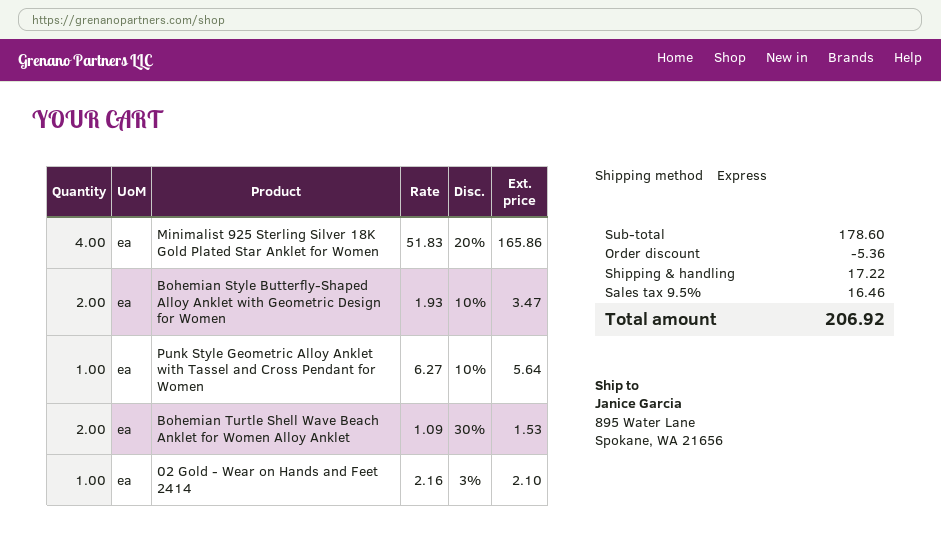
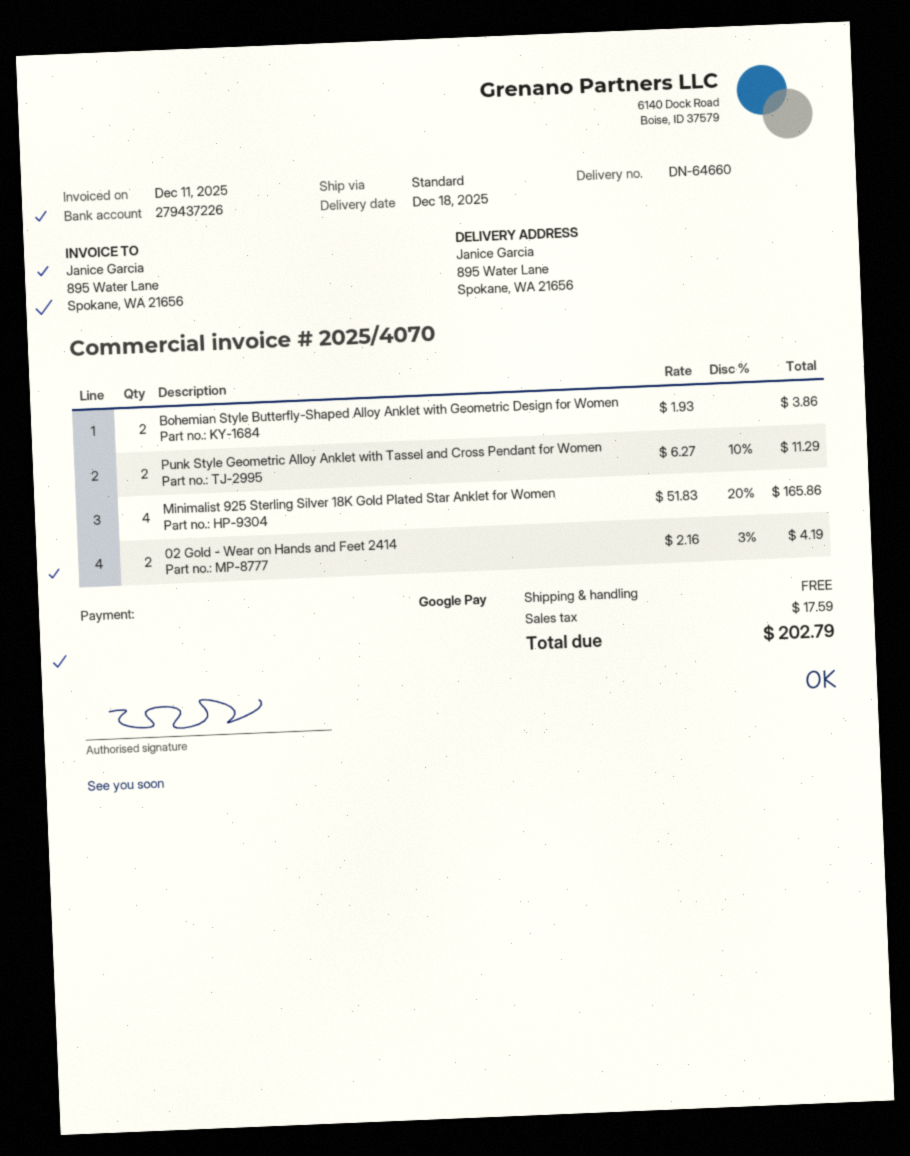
shipping method: express -> standard
Bohemian Style Butterfly-Shaped Alloy Anklet with Geometric Design for Women: 2 x 1.93 - 10% = 3.47 -> 2 x 1.93 = 3.86
Punk Style Geometric Alloy Anklet with Tassel and Cross Pendant for Women: 1 x 6.27 - 10% = 5.64 -> 2 x 6.27 - 10% = 11.29
Bohemian Turtle Shell Wave Beach Anklet for Women Alloy Anklet: 2 x 1.09 - 30% = 1.53 -> none
02 Gold - Wear on Hands and Feet 2414: 1 x 2.16 - 3% = 2.10 -> 2 x 2.16 - 3% = 4.19
discount: 5.36 -> none
shipping: 17.22 -> 0.00
tax: 16.46 -> 17.59
total: 206.92 -> 202.79

